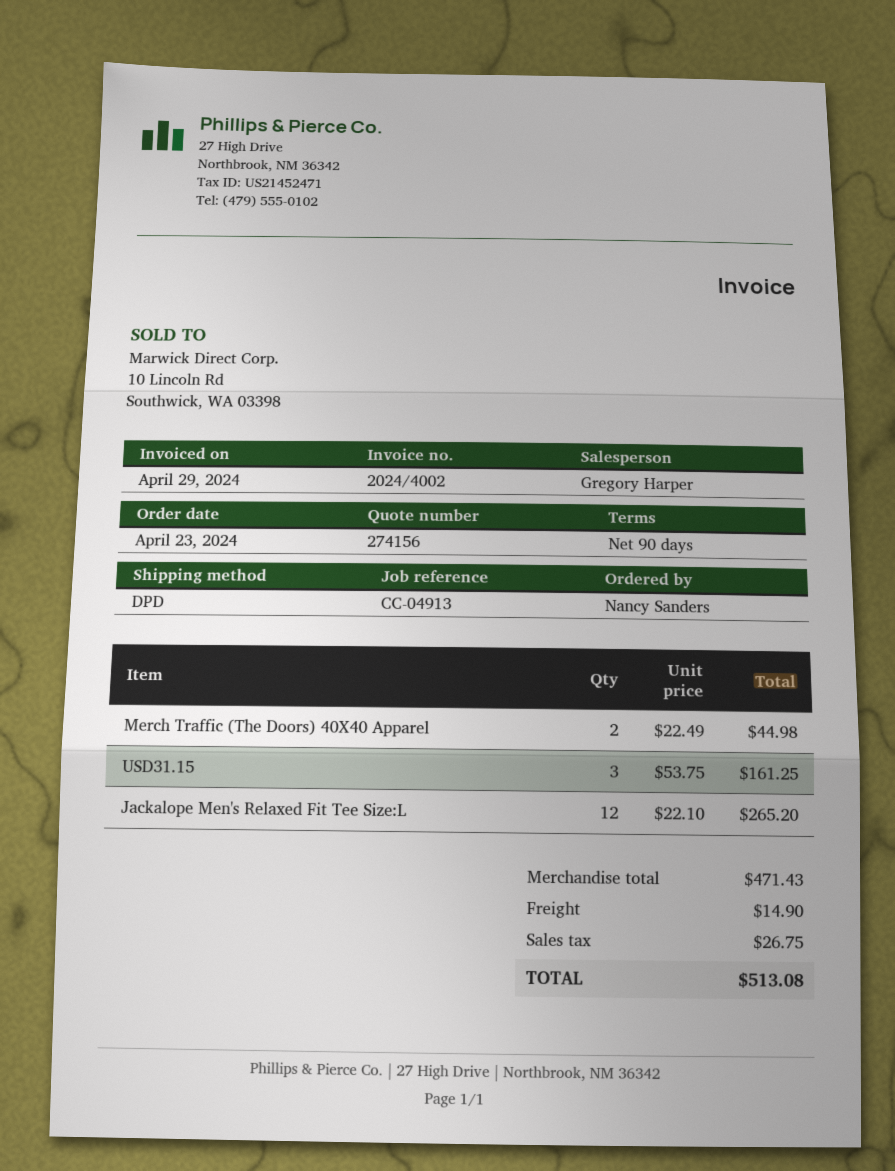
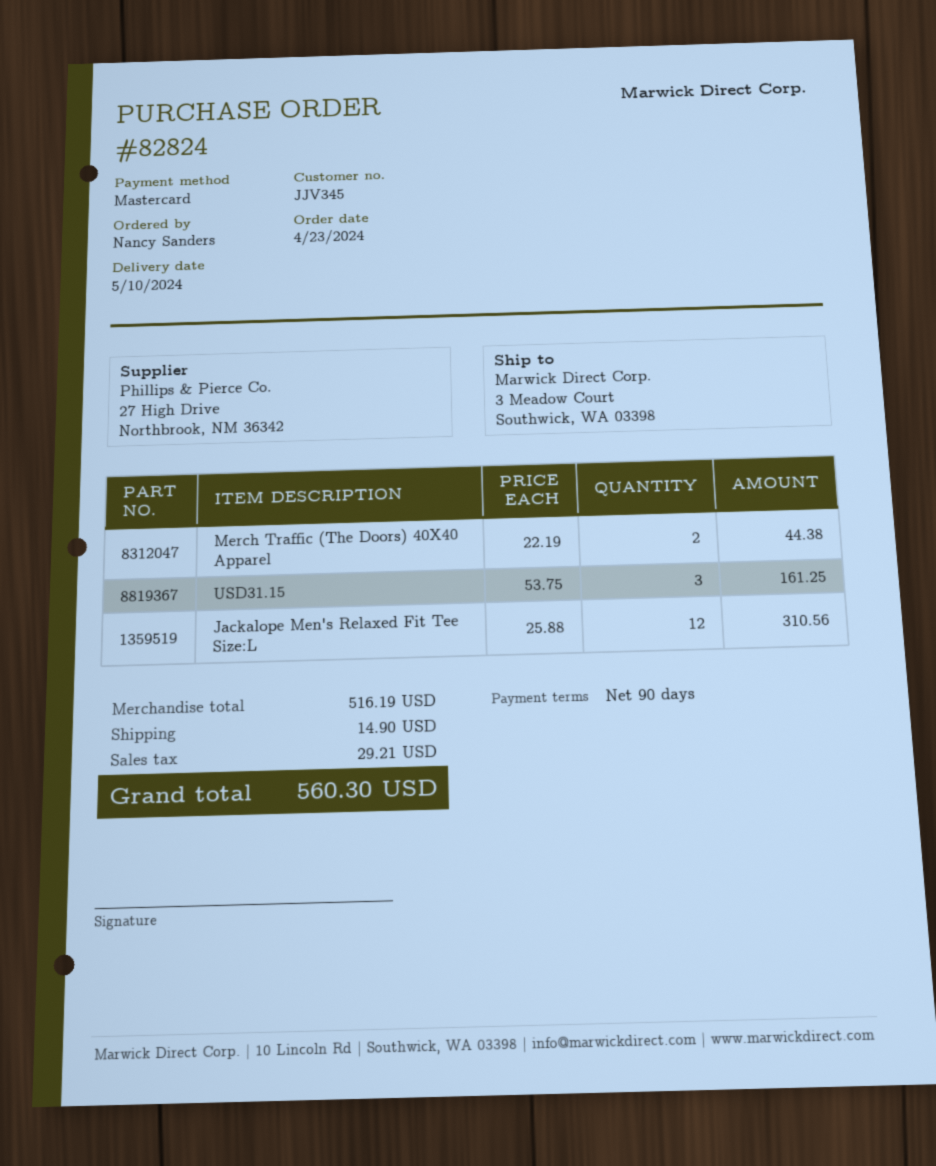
Merch Traffic (The Doors) 40X40 Apparel: 2 x 22.49 = 44.98 -> 2 x 22.19 = 44.38
Jackalope Men's Relaxed Fit Tee Size:L: 12 x 22.10 = 265.20 -> 12 x 25.88 = 310.56
subtotal: 471.43 -> 516.19
tax: 26.75 -> 29.21
total: 513.08 -> 560.30

